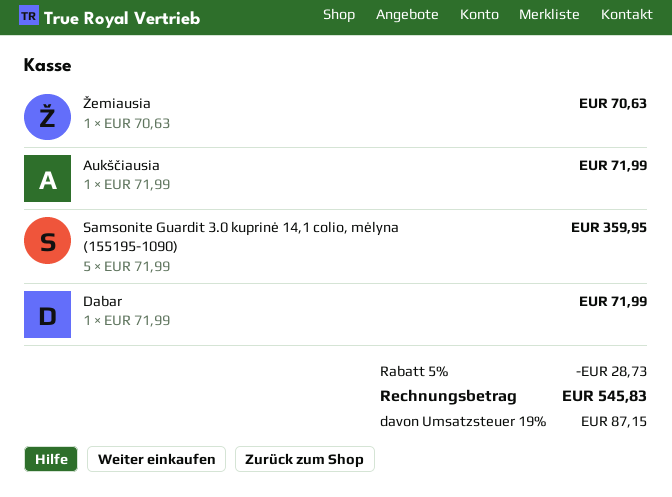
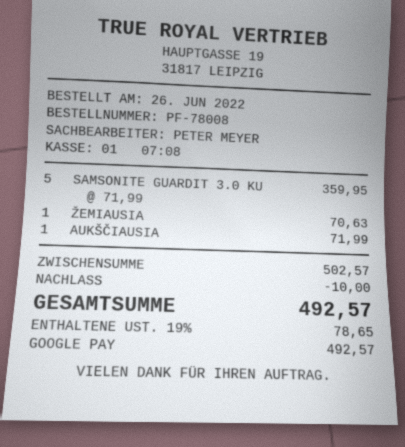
Dabar: 1 x 71.99 = 71.99 -> none
discount: 28.73 -> 10.00
tax: 19% = 87.15 -> 19% = 78.65
total: 545.83 -> 492.57

